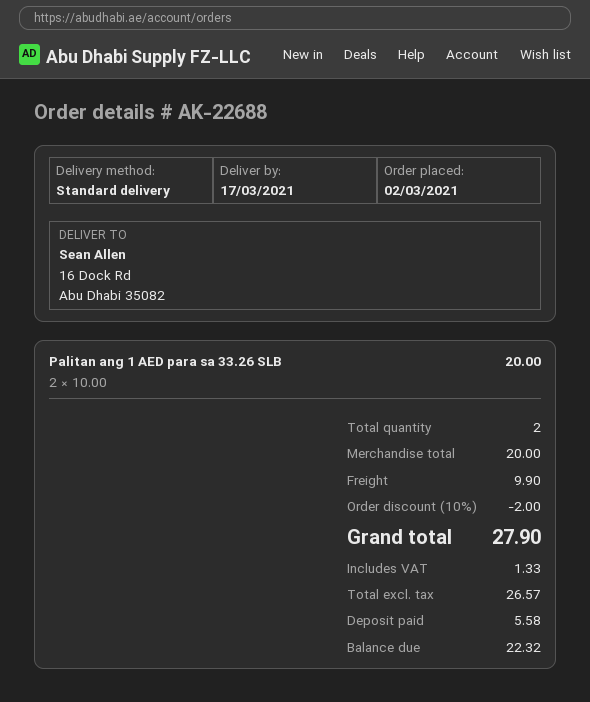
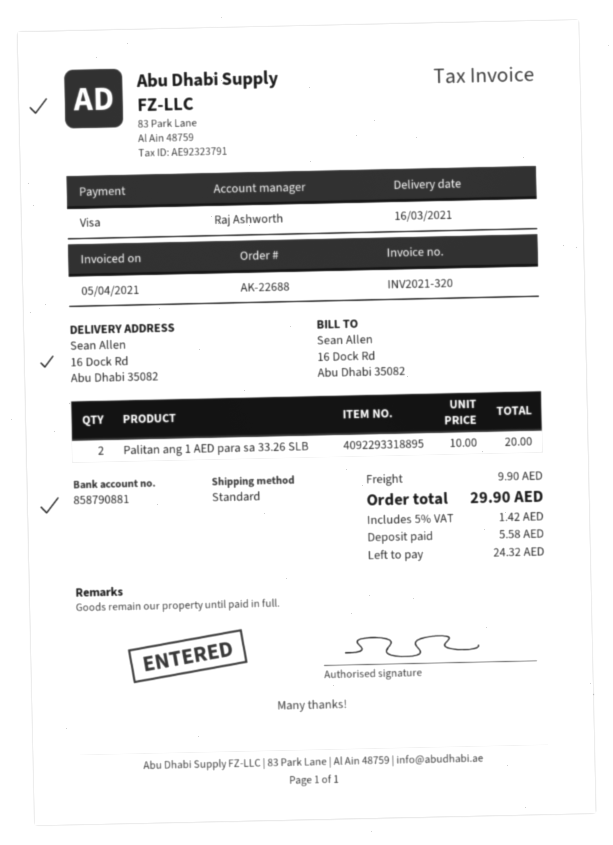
delivery date: 2021-03-17 -> 2021-03-16
discount: 10% = 2.00 -> none
tax: 1.33 -> 1.42
total: 27.90 -> 29.90
balance: 22.32 -> 24.32

